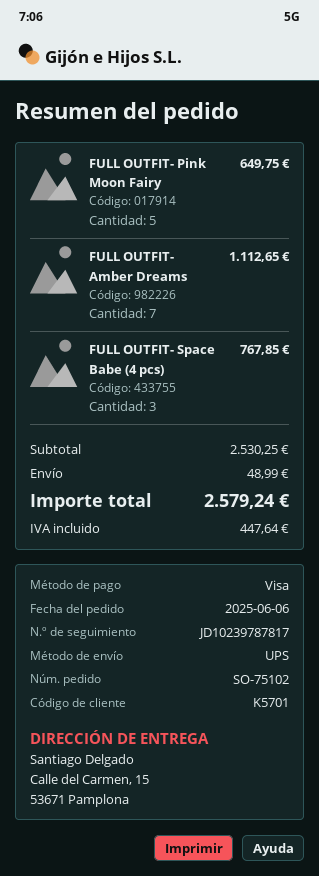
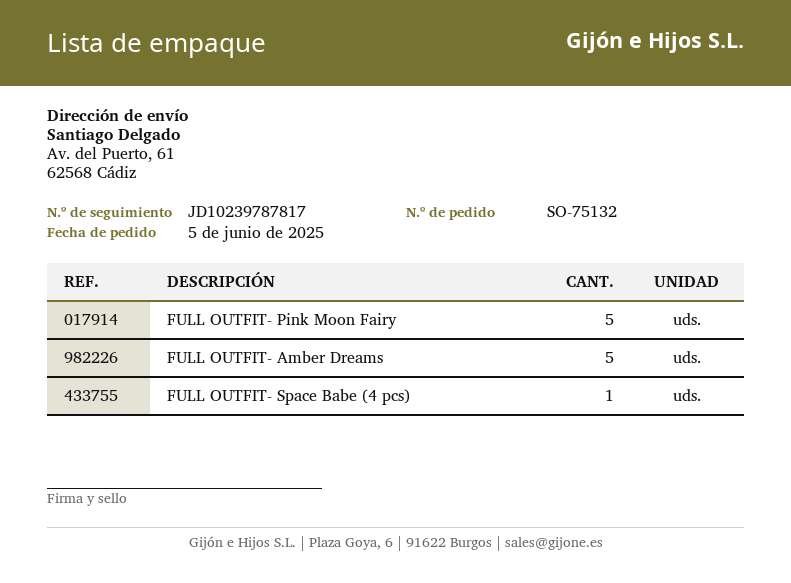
order number: SO-75102 -> SO-75132
order date: 2025-06-06 -> 2025-06-05
ship to: Calle del Carmen, 15, 53671 Pamplona -> Av. del Puerto, 61, 62568 Cádiz
FULL OUTFIT- Amber Dreams: 7 -> 5
FULL OUTFIT- Space Babe (4 pcs): 3 -> 1

